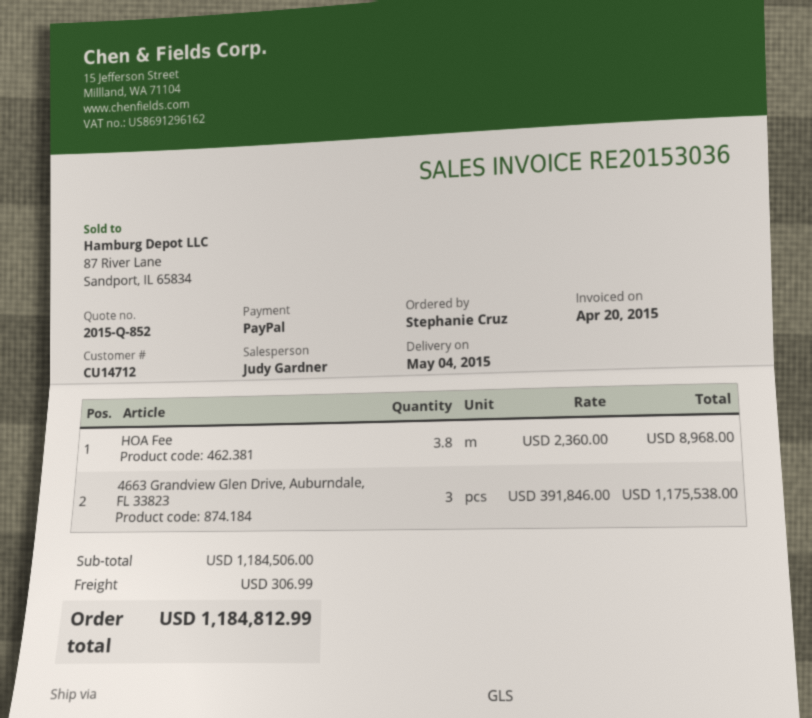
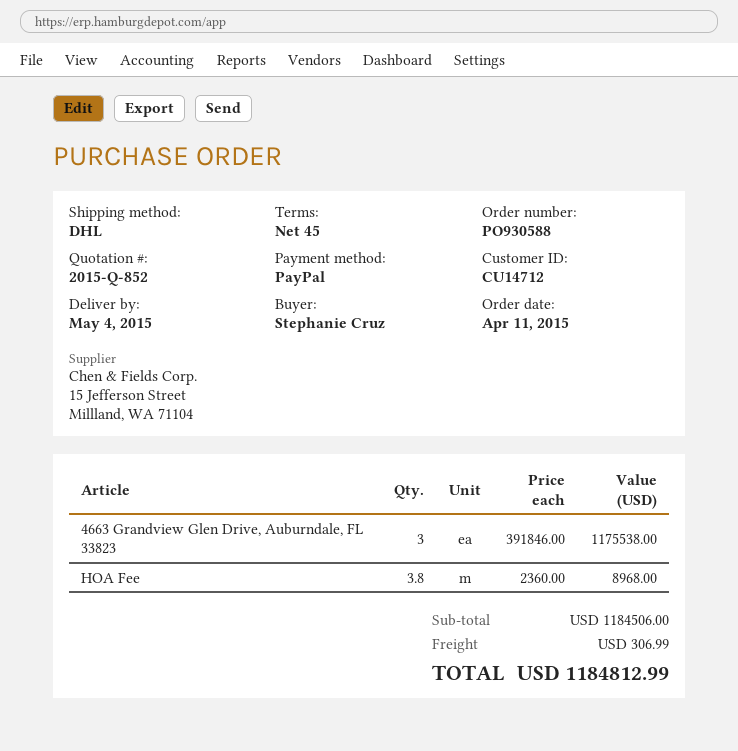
shipping method: GLS -> DHL

